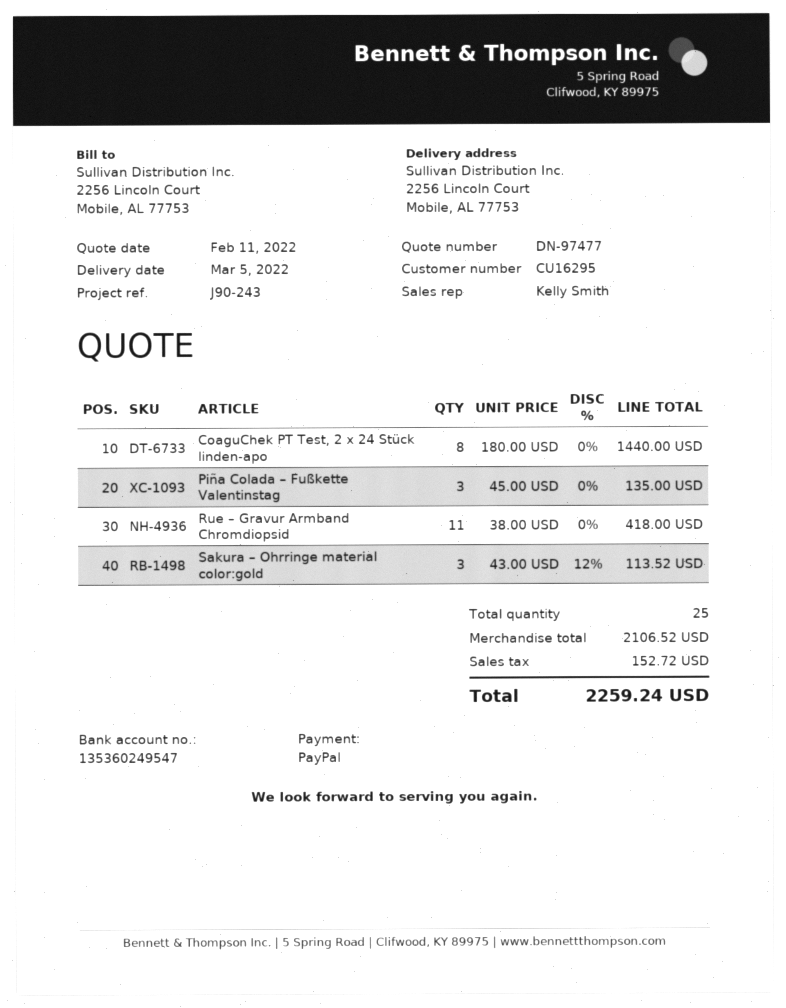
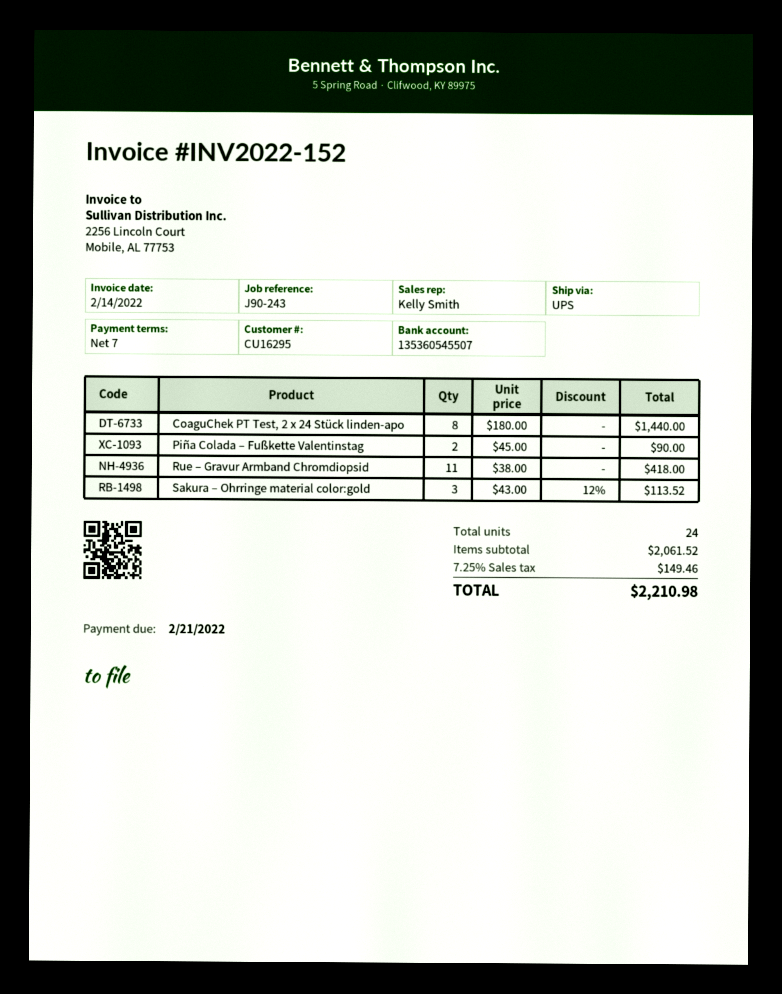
bank account: 135360249547 -> 135360545507
Piña Colada – Fußkette Valentinstag: 3 x 45.00 = 135.00 -> 2 x 45.00 = 90.00
total quantity: 25 -> 24
subtotal: 2106.52 -> 2061.52
tax: 152.72 -> 149.46
total: 2259.24 -> 2210.98

